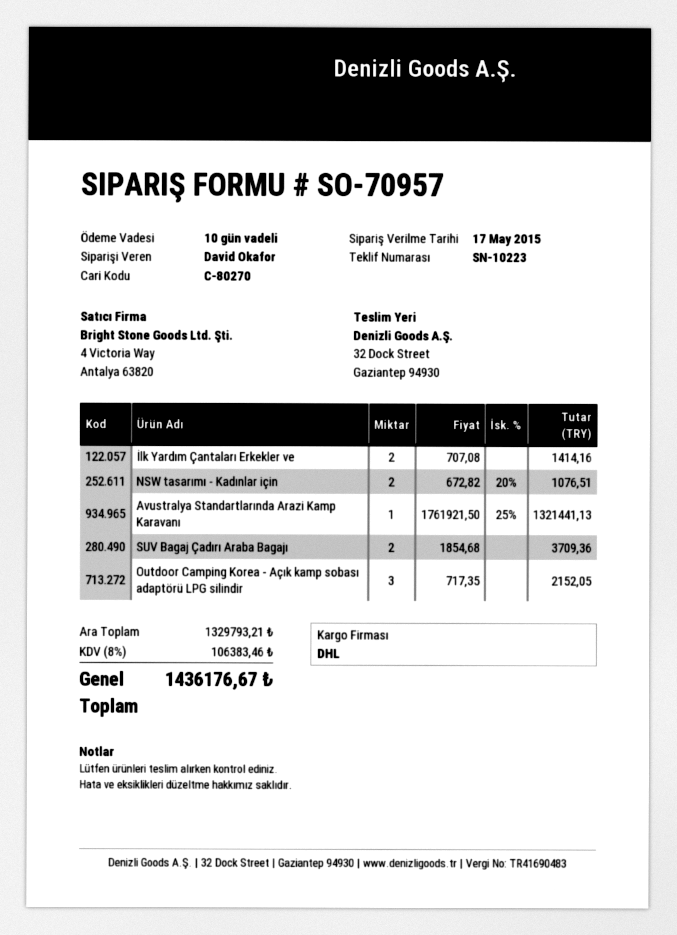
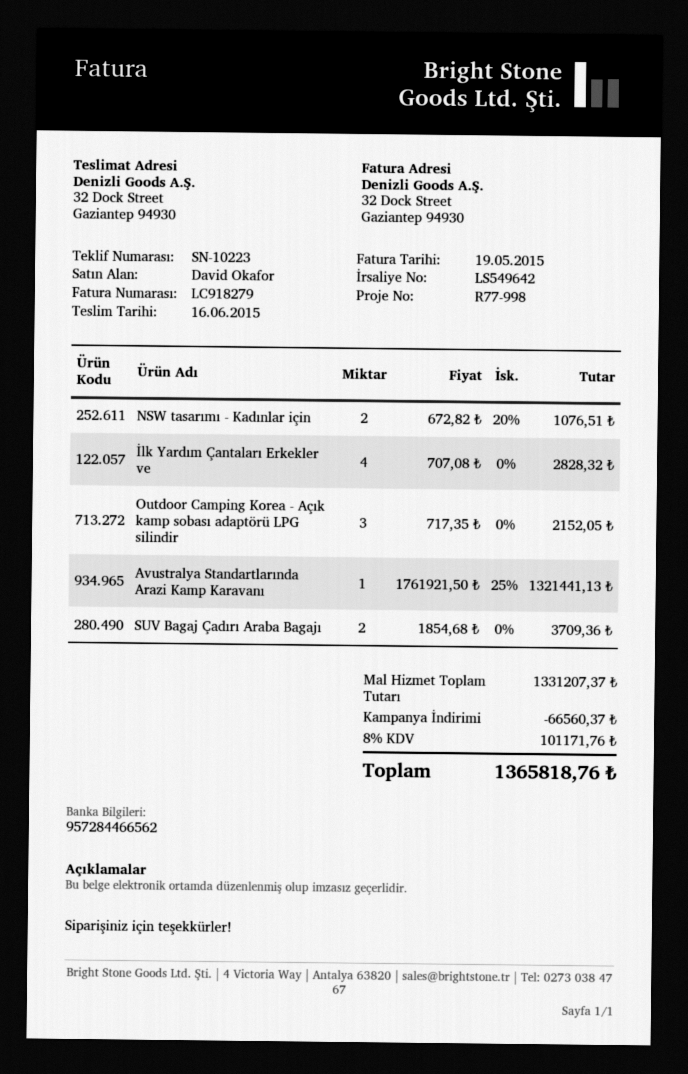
İlk Yardım Çantaları Erkekler ve: 2 x 707.08 = 1414.16 -> 4 x 707.08 = 2828.32
subtotal: 1329793.21 -> 1331207.37
discount: none -> 66560.37
tax: 8% = 106383.46 -> 8% = 101171.76
total: 1436176.67 -> 1365818.76

